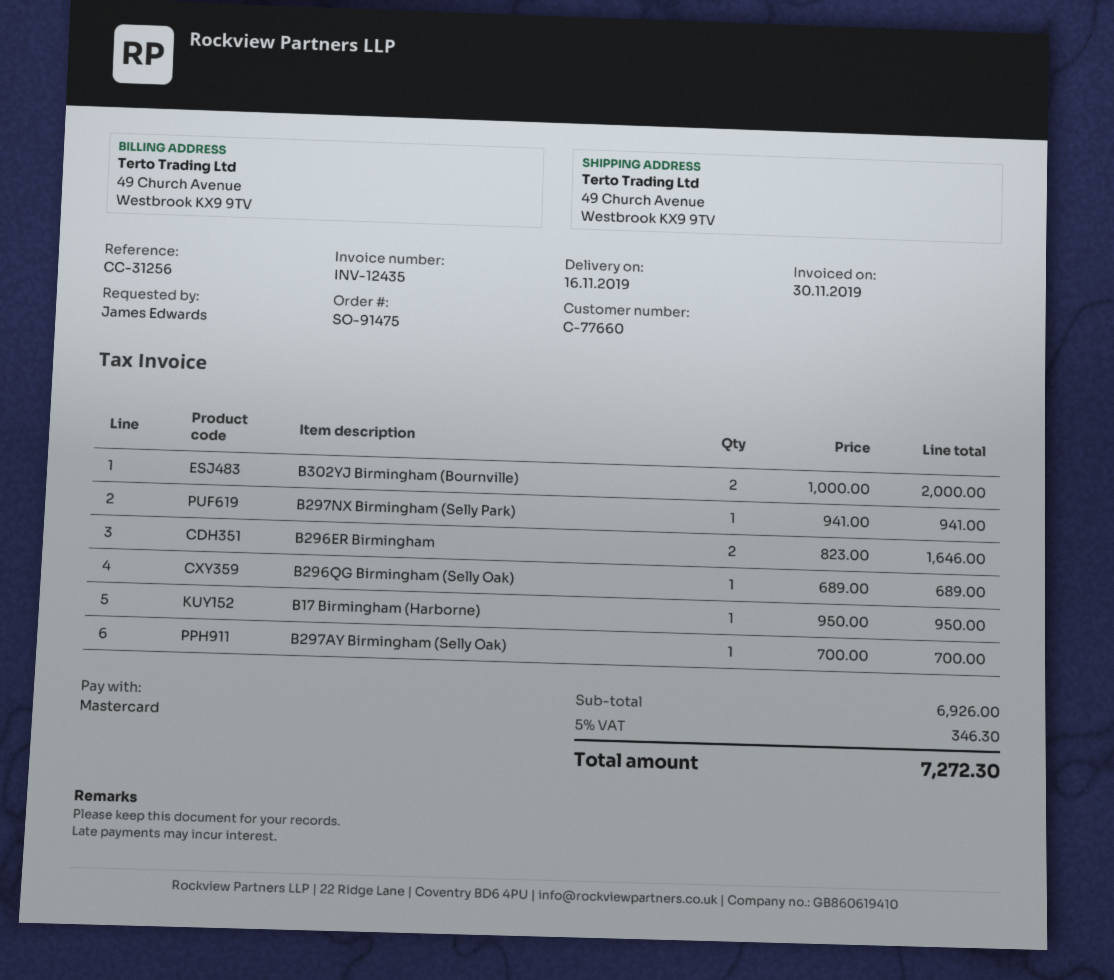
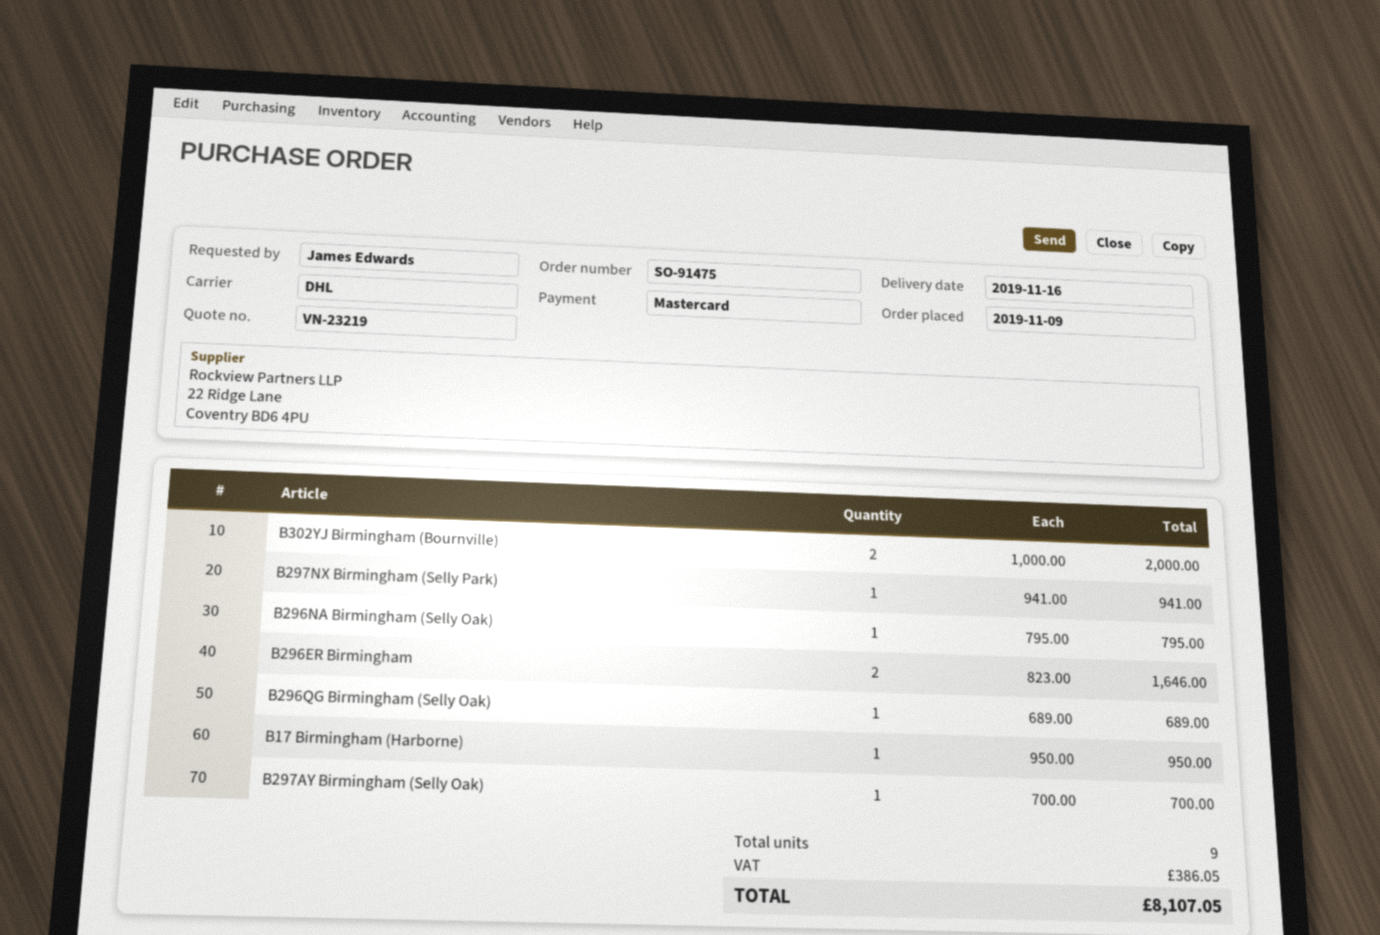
B296NA Birmingham (Selly Oak): none -> 1 x 795.00 = 795.00
tax: 346.30 -> 386.05
total: 7272.30 -> 8107.05

